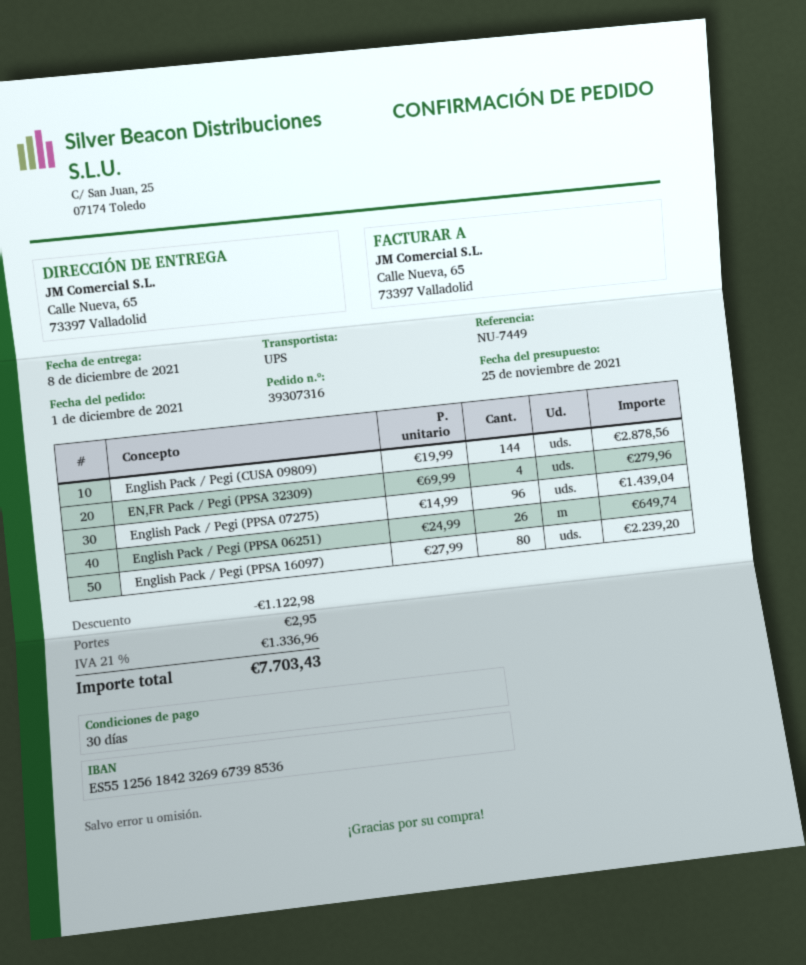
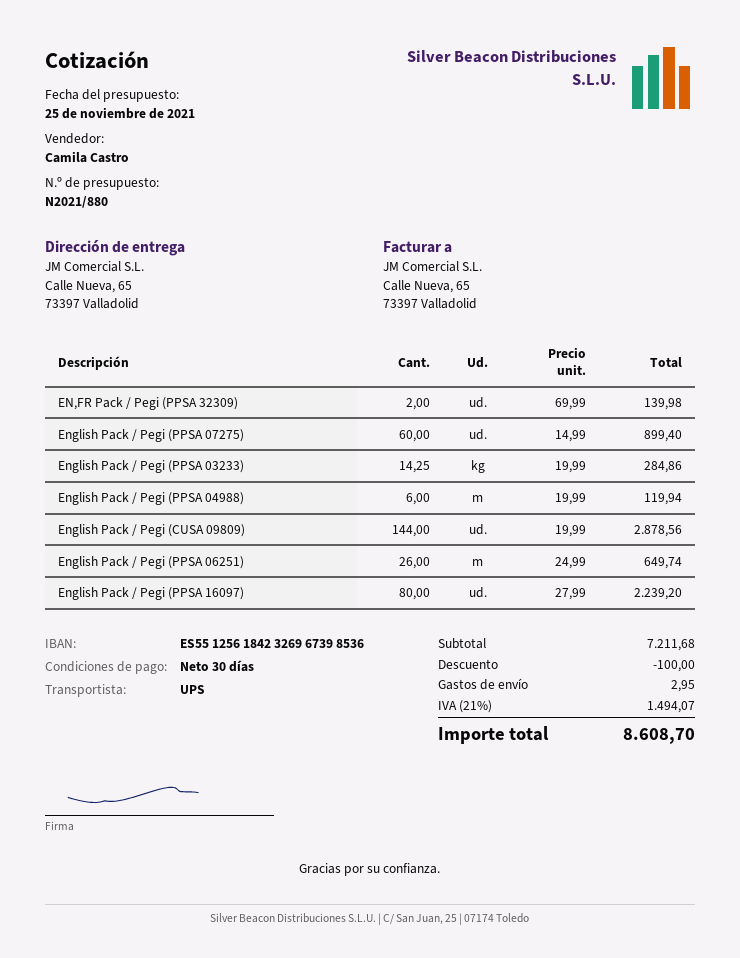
EN,FR Pack / Pegi (PPSA 32309): 4 x 69.99 = 279.96 -> 2 x 69.99 = 139.98
English Pack / Pegi (PPSA 07275): 96 x 14.99 = 1439.04 -> 60 x 14.99 = 899.40
English Pack / Pegi (PPSA 03233): none -> 14.25 x 19.99 = 284.86
English Pack / Pegi (PPSA 04988): none -> 6 x 19.99 = 119.94
discount: 1122.98 -> 100.00
tax: 21% = 1336.96 -> 21% = 1494.07
total: 7703.43 -> 8608.70

